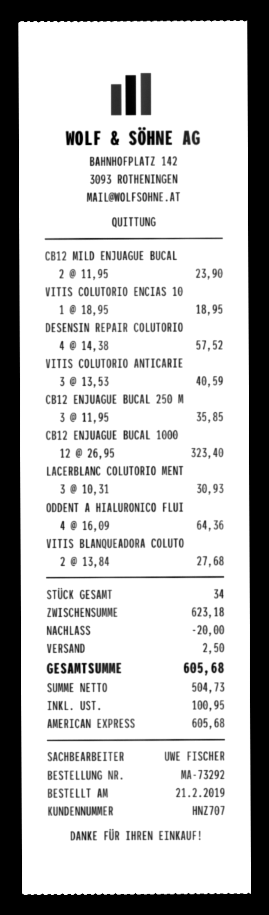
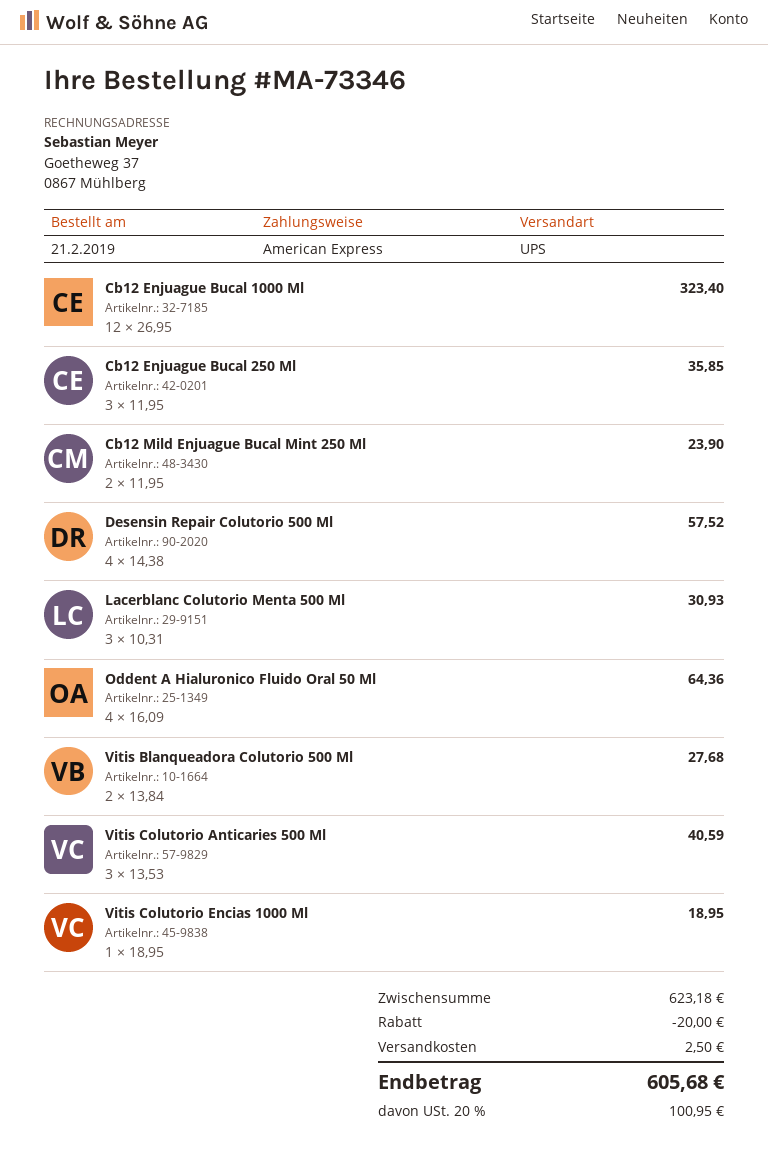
order number: MA-73292 -> MA-73346

